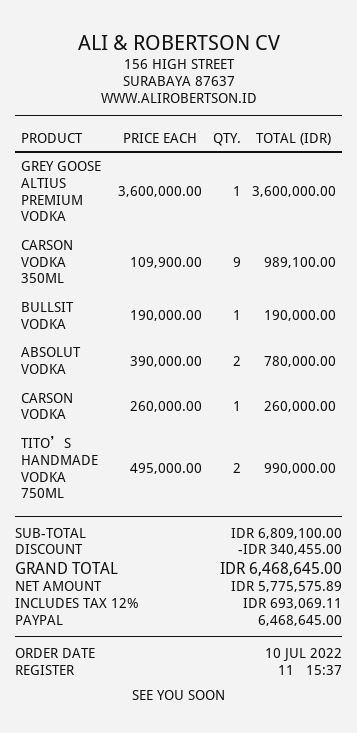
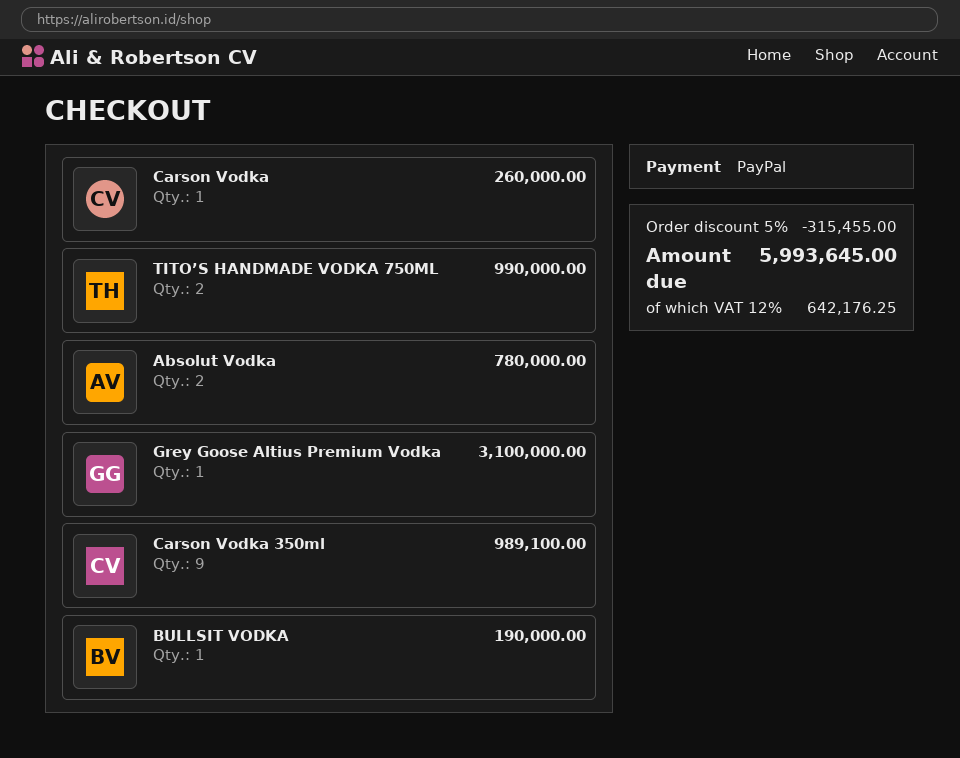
GREY GOOSE ALTIUS PREMIUM VODKA: 1 for 3600000.00 -> 1 for 3100000.00
discount: 340455.00 -> 315455.00
tax: 12% = 693069.11 -> 12% = 642176.25
total: 6468645.00 -> 5993645.00

